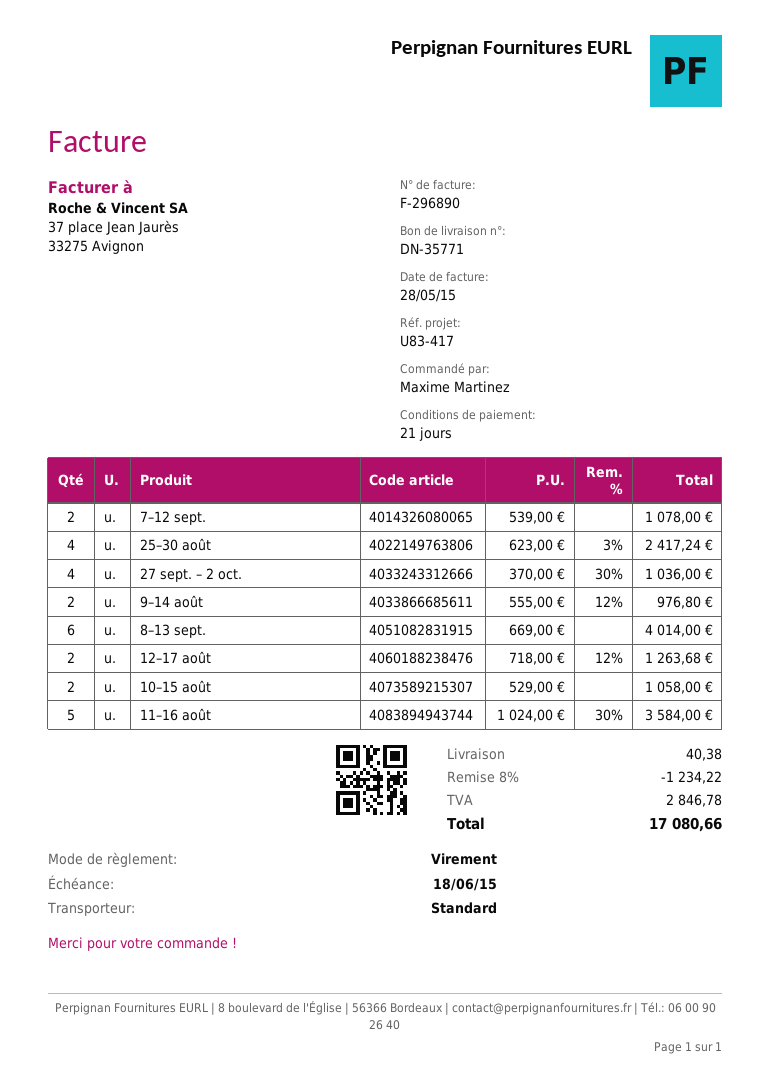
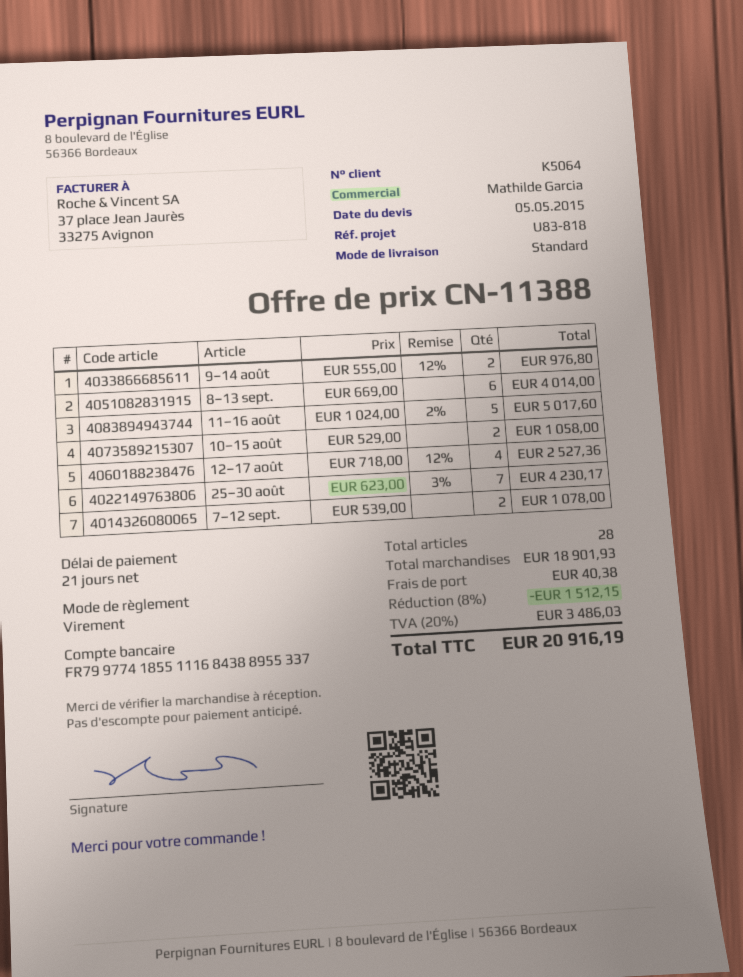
reference: U83-417 -> U83-818
25–30 août: 4 x 623.00 - 3% = 2417.24 -> 7 x 623.00 - 3% = 4230.17
27 sept. – 2 oct.: 4 x 370.00 - 30% = 1036.00 -> none
12–17 août: 2 x 718.00 - 12% = 1263.68 -> 4 x 718.00 - 12% = 2527.36
11–16 août: 5 x 1024.00 - 30% = 3584.00 -> 5 x 1024.00 - 2% = 5017.60
discount: 8% = 1234.22 -> 8% = 1512.15
tax: 2846.78 -> 3486.03
total: 17080.66 -> 20916.19

